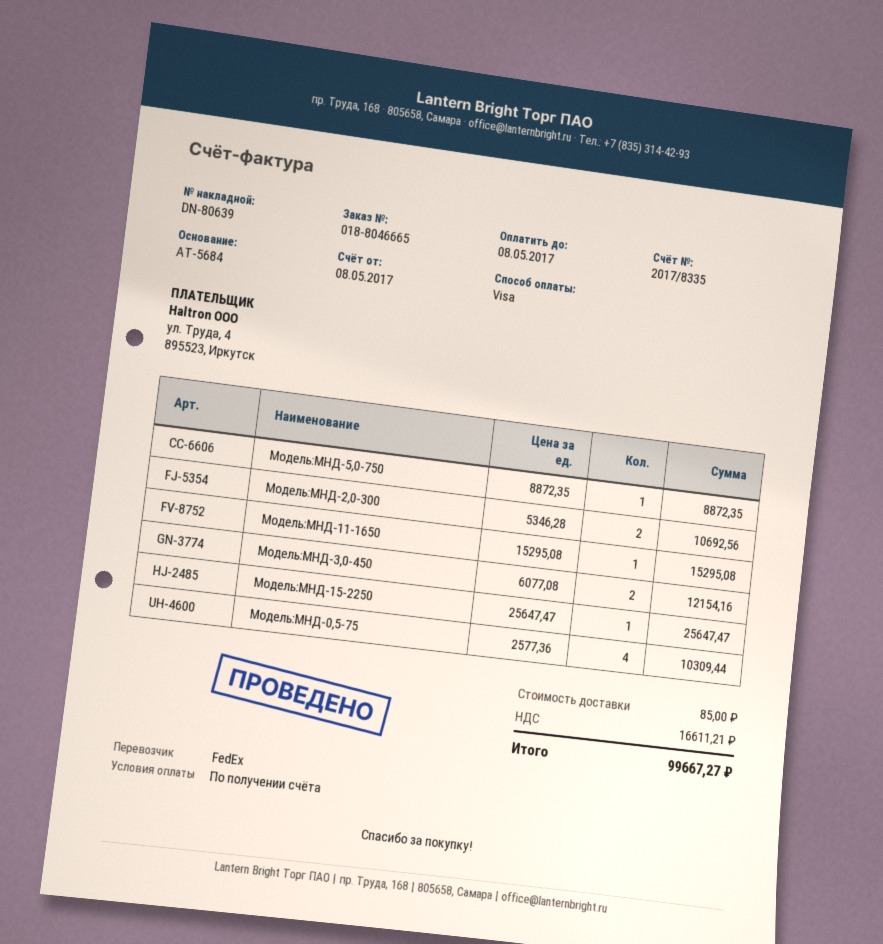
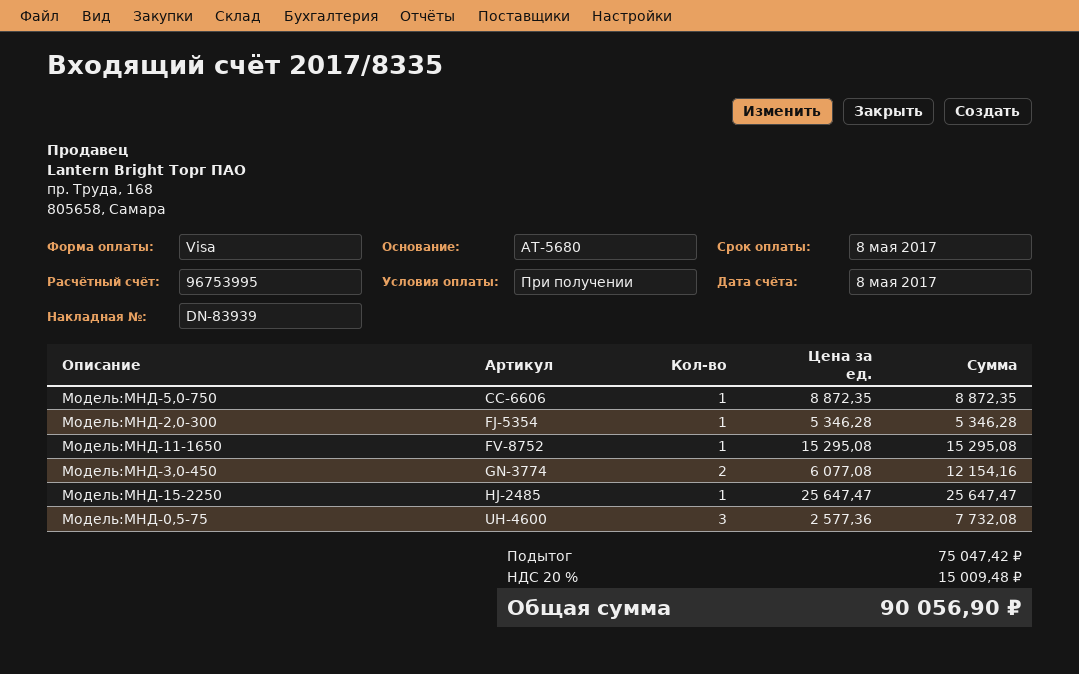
delivery note number: DN-80639 -> DN-83939
reference: AT-5684 -> AT-5680
Модель:МНД-2,0-300: 2 x 5346.28 = 10692.56 -> 1 x 5346.28 = 5346.28
Модель:МНД-0,5-75: 4 x 2577.36 = 10309.44 -> 3 x 2577.36 = 7732.08
shipping: 85.00 -> none
tax: 16611.21 -> 15009.48
total: 99667.27 -> 90056.90

